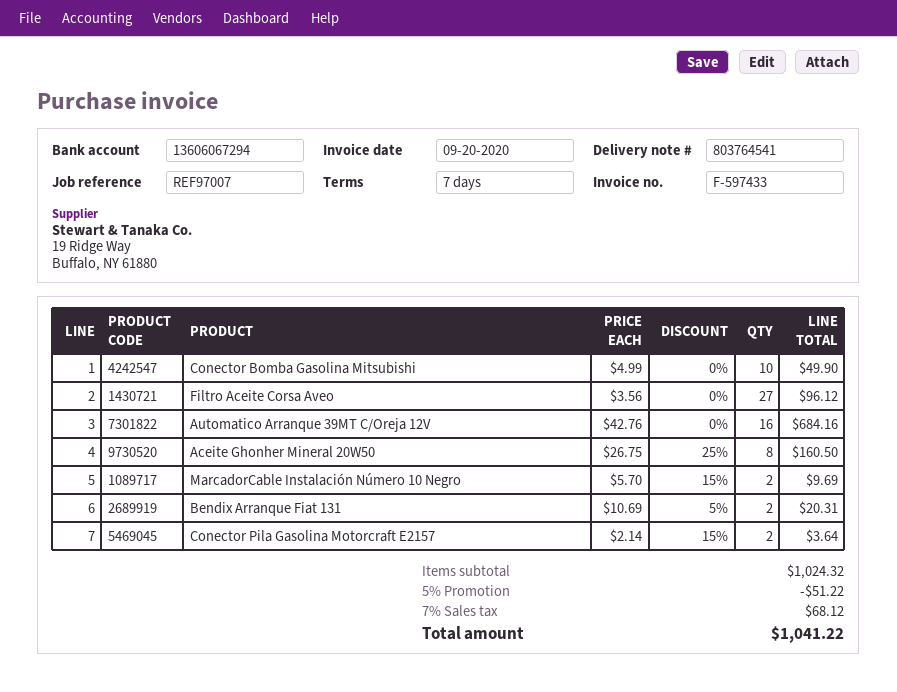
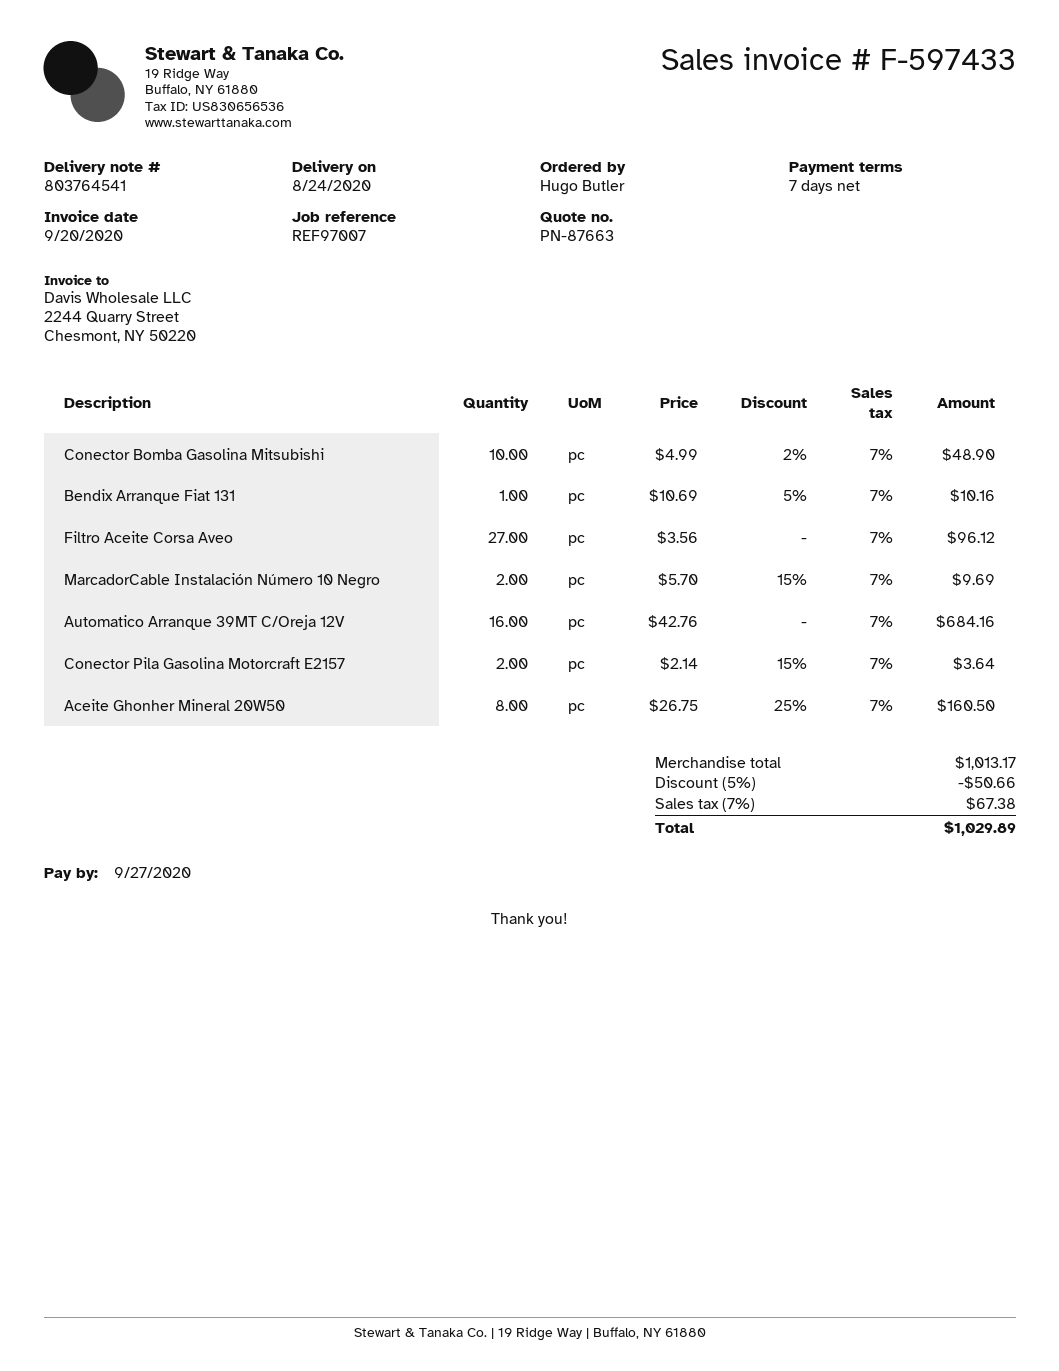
Conector Bomba Gasolina Mitsubishi: 10 x 4.99 = 49.90 -> 10 x 4.99 - 2% = 48.90
Bendix Arranque Fiat 131: 2 x 10.69 - 5% = 20.31 -> 1 x 10.69 - 5% = 10.16
subtotal: 1024.32 -> 1013.17
discount: 5% = 51.22 -> 5% = 50.66
tax: 7% = 68.12 -> 7% = 67.38
total: 1041.22 -> 1029.89

